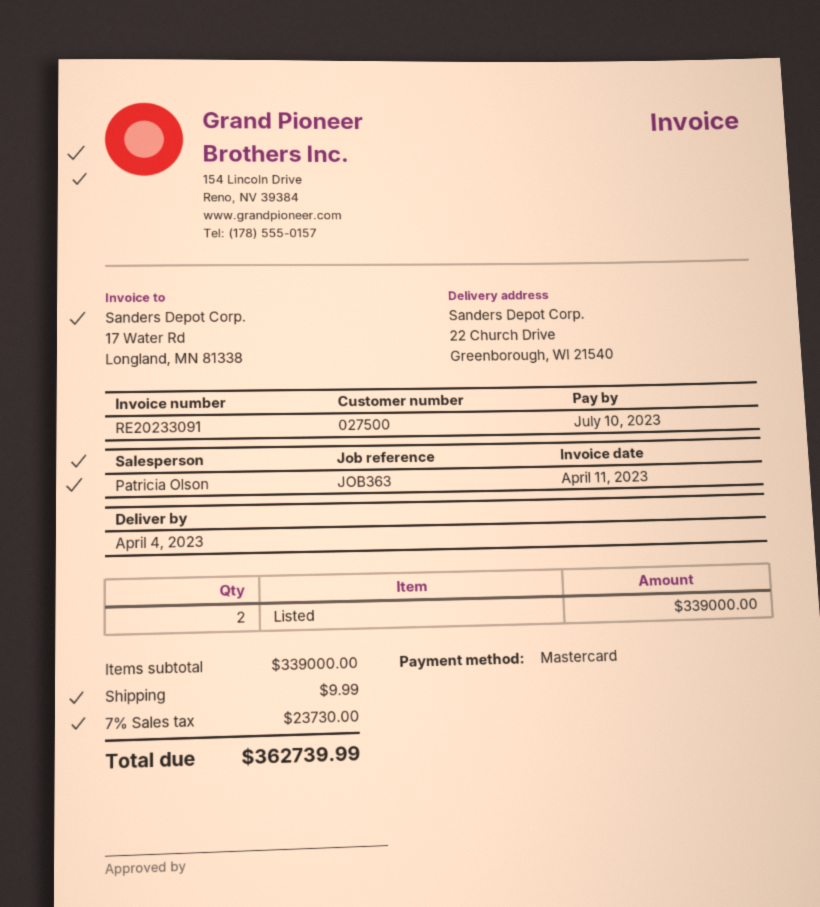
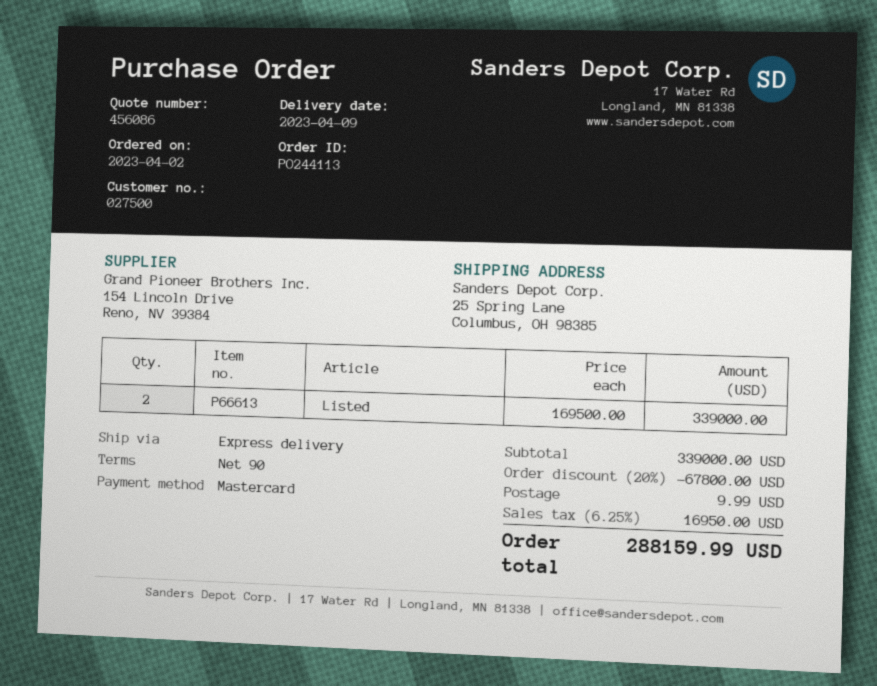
delivery date: 2023-04-04 -> 2023-04-09
ship to: 22 Church Drive, Greenborough, WI 21540 -> 25 Spring Lane, Columbus, OH 98385
discount: none -> 20% = 67800.00
tax: 7% = 23730.00 -> 6.25% = 16950.00
total: 362739.99 -> 288159.99

